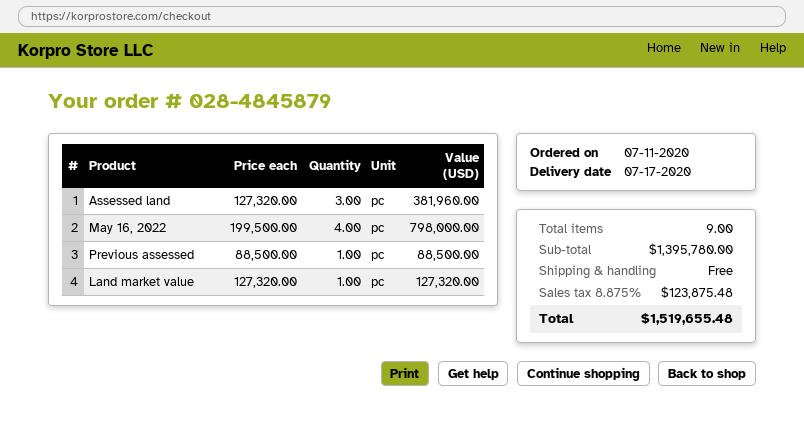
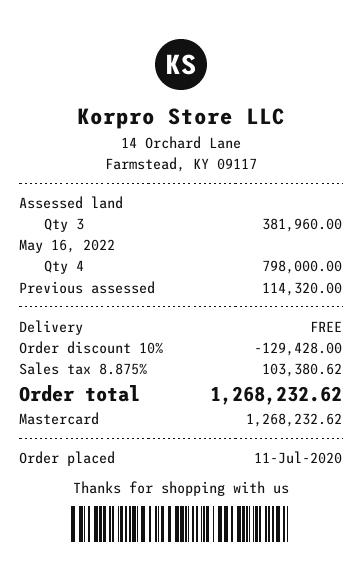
Previous assessed: 1 for 88500.00 -> 1 for 114320.00
Land market value: 1 for 127320.00 -> none
discount: none -> 10% = 129428.00
tax: 8.875% = 123875.48 -> 8.875% = 103380.62
total: 1519655.48 -> 1268232.62

